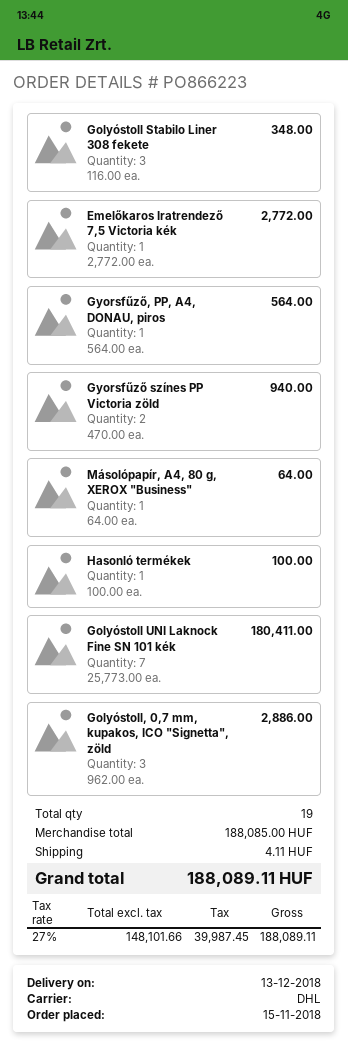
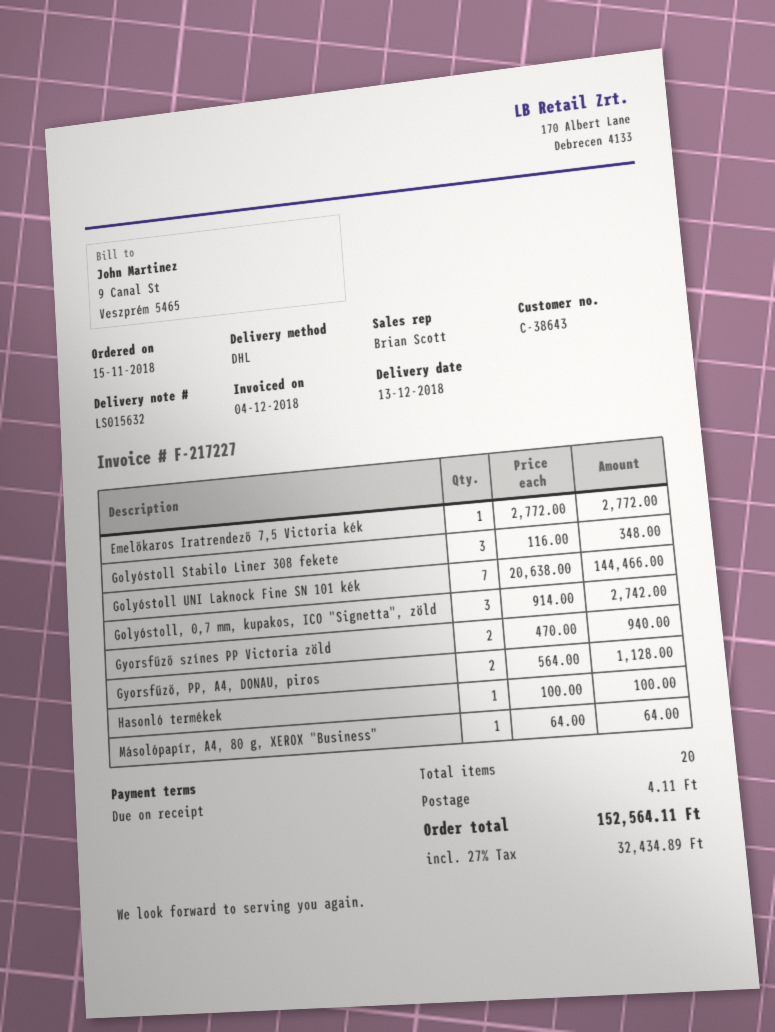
Gyorsfűző, PP, A4, DONAU, piros: 1 x 564.00 = 564.00 -> 2 x 564.00 = 1128.00
Golyóstoll UNI Laknock Fine SN 101 kék: 7 x 25773.00 = 180411.00 -> 7 x 20638.00 = 144466.00
Golyóstoll, 0,7 mm, kupakos, ICO "Signetta", zöld: 3 x 962.00 = 2886.00 -> 3 x 914.00 = 2742.00
total quantity: 19 -> 20
tax: 27% = 39987.45 -> 27% = 32434.89
total: 188089.11 -> 152564.11

